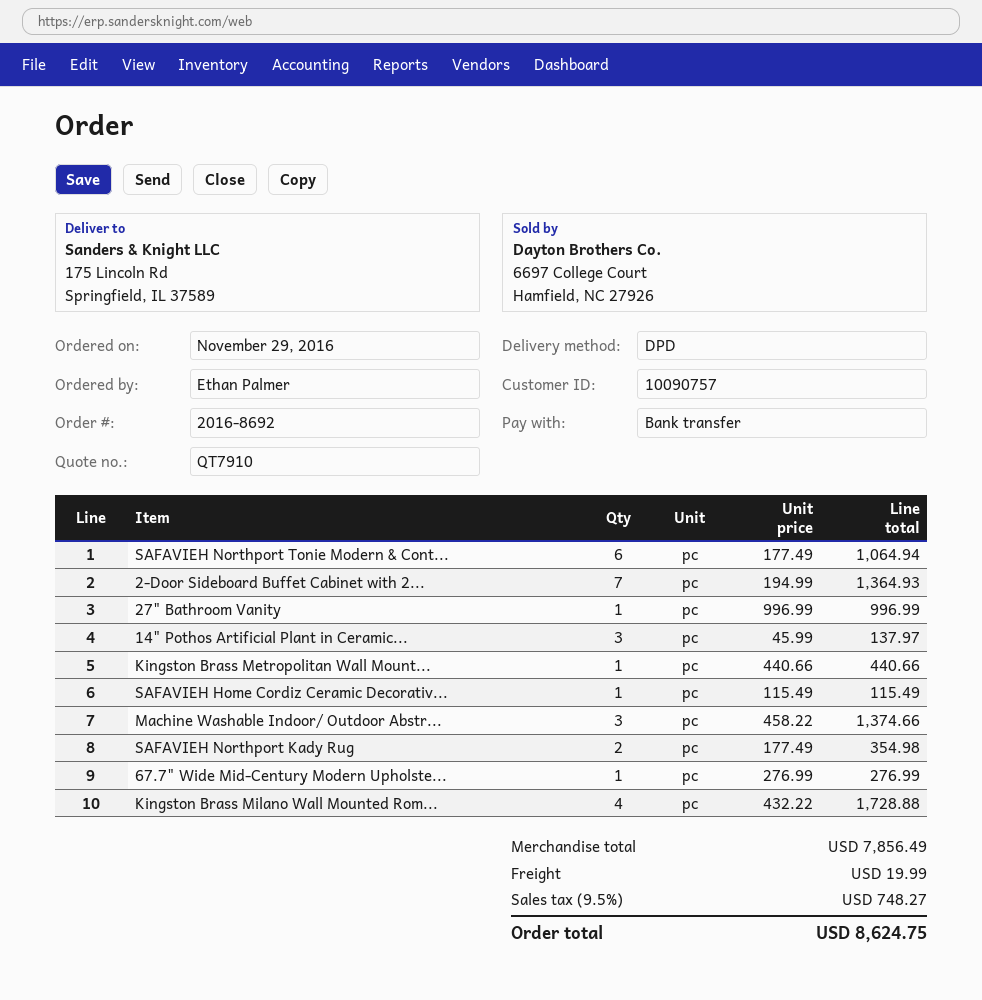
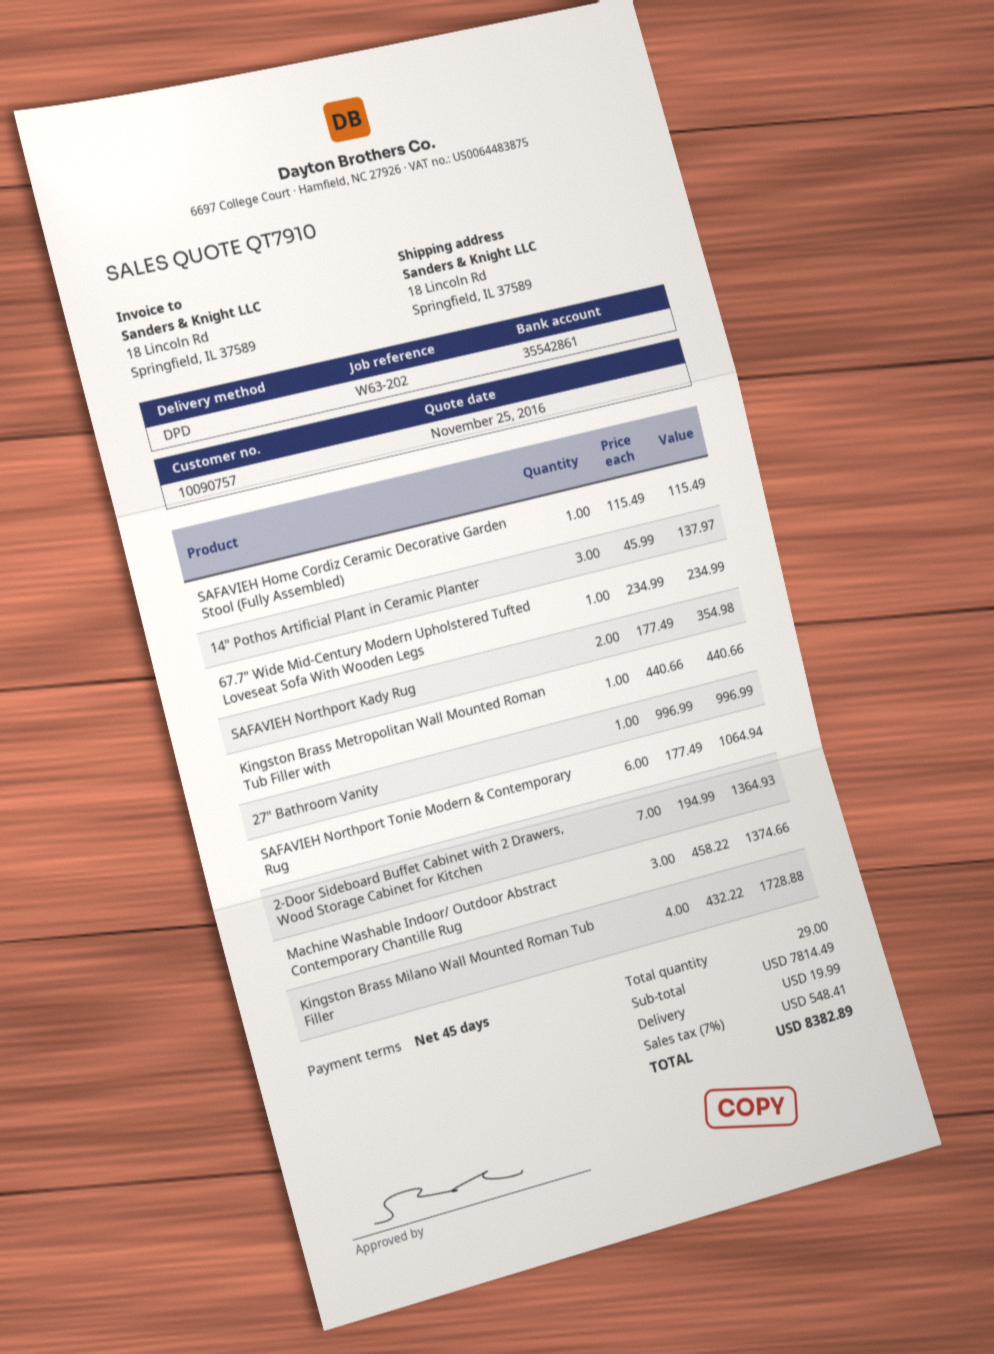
ship to: 175 Lincoln Rd, Springfield, IL 37589 -> 18 Lincoln Rd, Springfield, IL 37589
67.7" Wide Mid-Century Modern Upholste...: 1 x 276.99 = 276.99 -> 1 x 234.99 = 234.99
subtotal: 7856.49 -> 7814.49
tax: 9.5% = 748.27 -> 7% = 548.41
total: 8624.75 -> 8382.89

